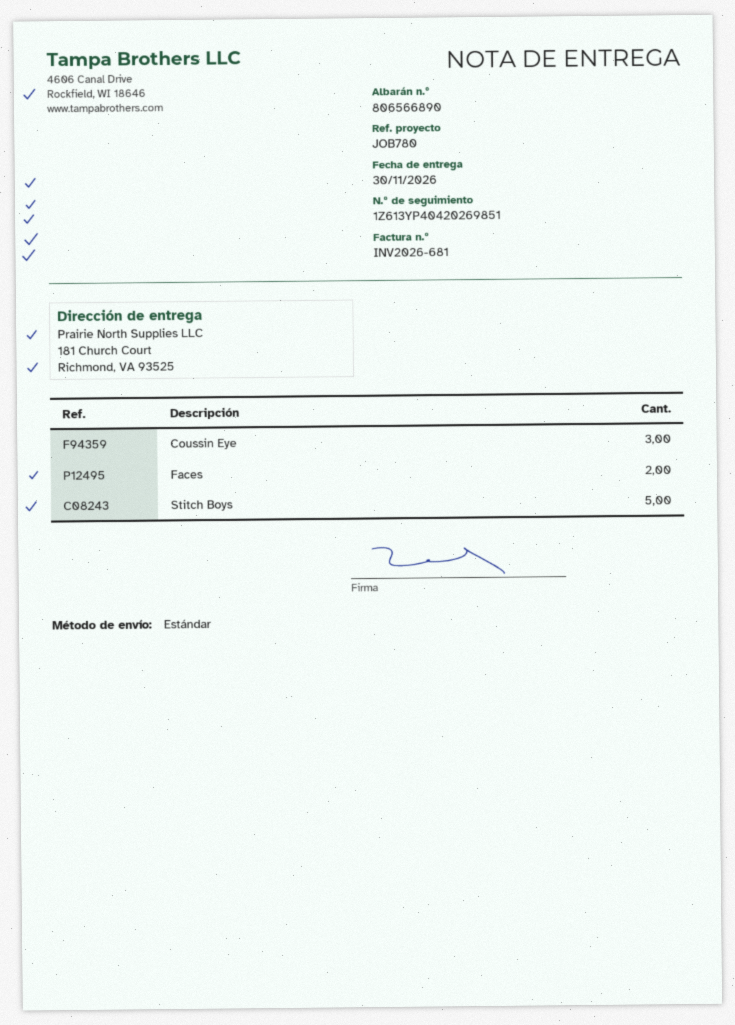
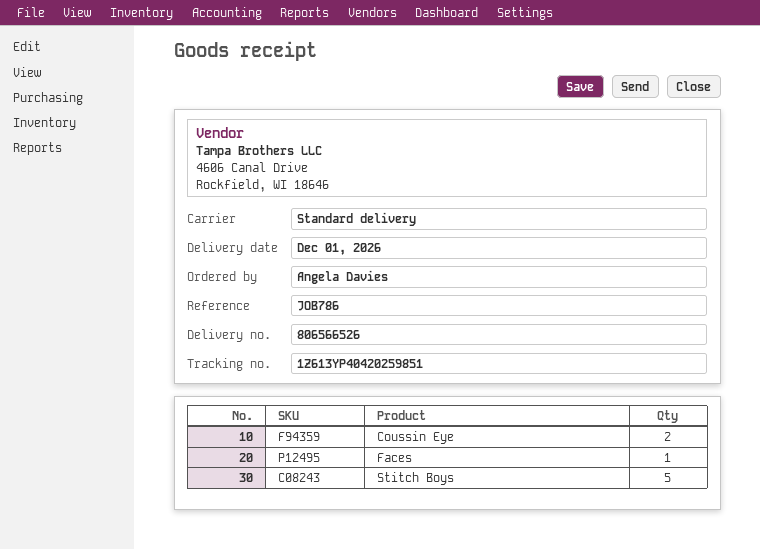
delivery note number: 806566890 -> 806566526
delivery date: 2026-11-30 -> 2026-12-01
reference: JOB780 -> JOB786
tracking number: 1Z613YP40420269851 -> 1Z613YP40420259851
Coussin Eye: 3 -> 2
Faces: 2 -> 1

